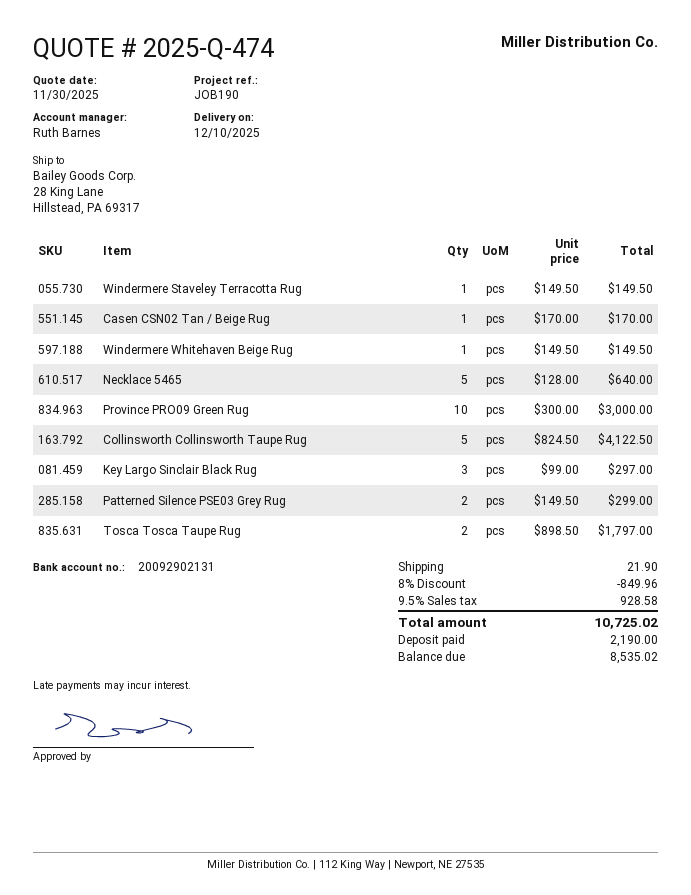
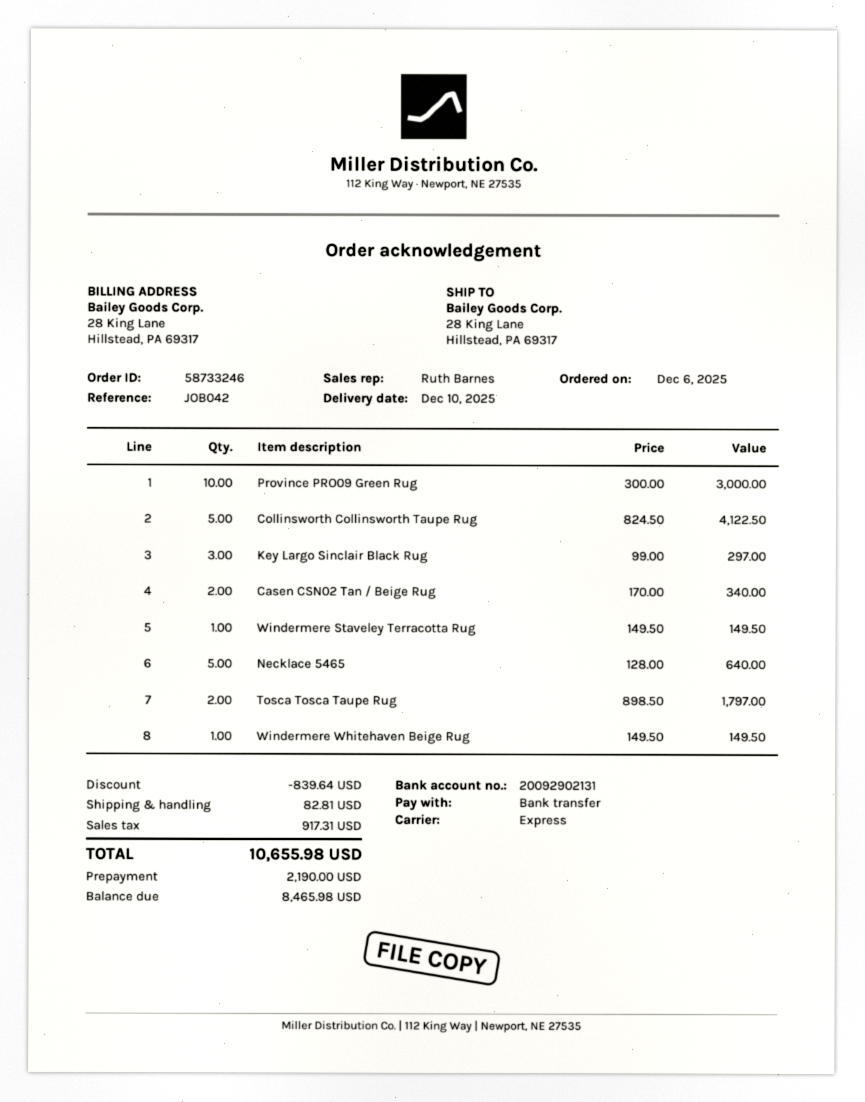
reference: JOB190 -> JOB042
Casen CSN02 Tan / Beige Rug: 1 x 170.00 = 170.00 -> 2 x 170.00 = 340.00
Patterned Silence PSE03 Grey Rug: 2 x 149.50 = 299.00 -> none
discount: 849.96 -> 839.64
shipping: 21.90 -> 82.81
tax: 928.58 -> 917.31
total: 10725.02 -> 10655.98
balance: 8535.02 -> 8465.98

